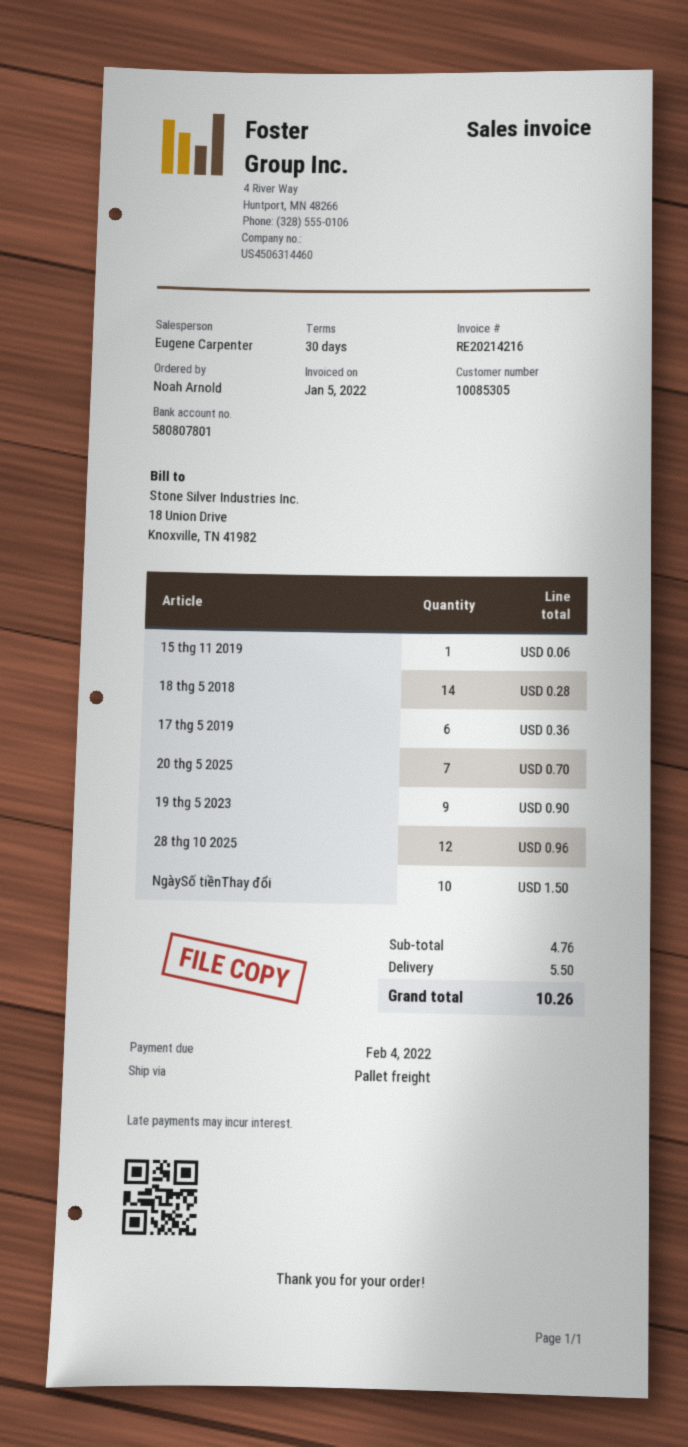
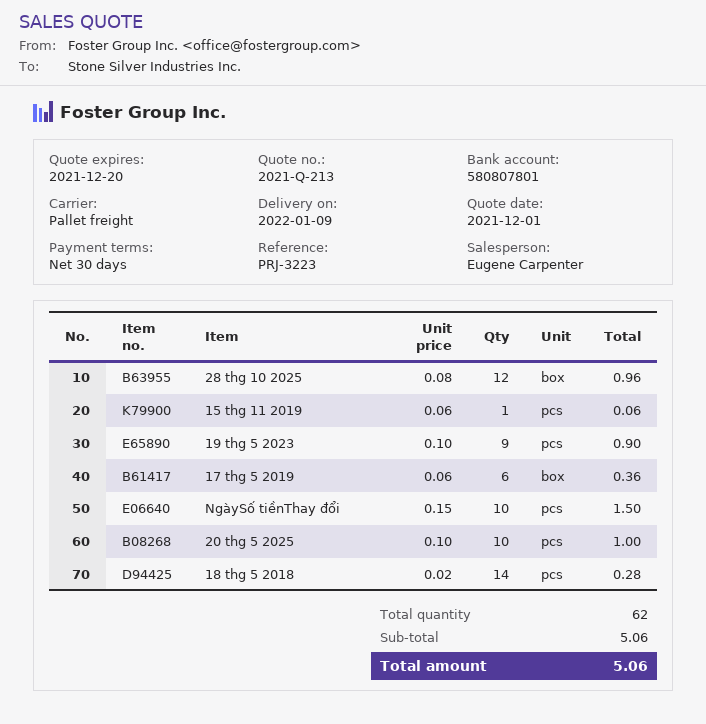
20 thg 5 2025: 7 for 0.70 -> 10 for 1.00
subtotal: 4.76 -> 5.06
shipping: 5.50 -> none
total: 10.26 -> 5.06

